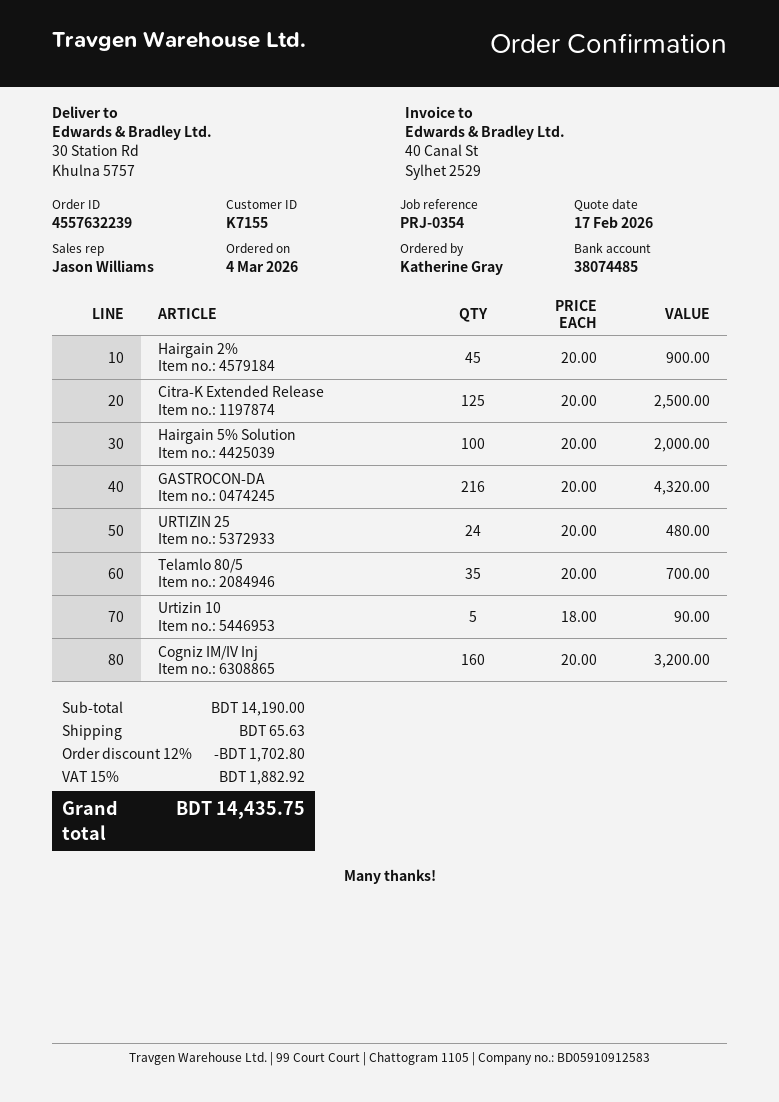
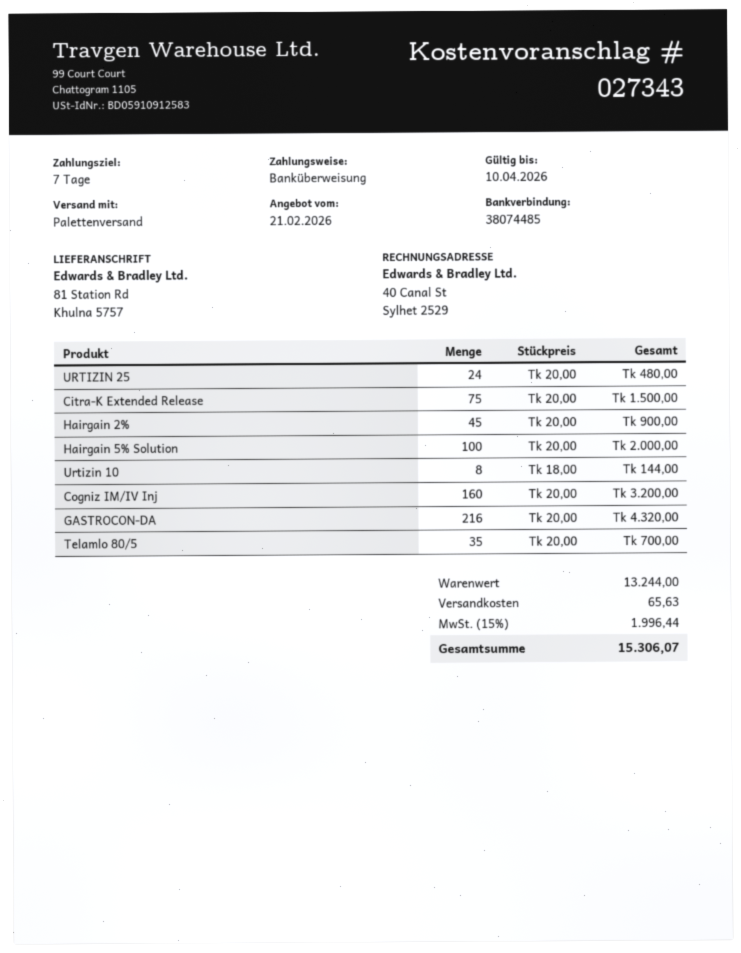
quote date: 2026-02-17 -> 2026-02-21
ship to: 30 Station Rd, Khulna 5757 -> 81 Station Rd, Khulna 5757
Citra-K Extended Release: 125 x 20.00 = 2500.00 -> 75 x 20.00 = 1500.00
Urtizin 10: 5 x 18.00 = 90.00 -> 8 x 18.00 = 144.00
subtotal: 14190.00 -> 13244.00
discount: 12% = 1702.80 -> none
tax: 15% = 1882.92 -> 15% = 1996.44
total: 14435.75 -> 15306.07

